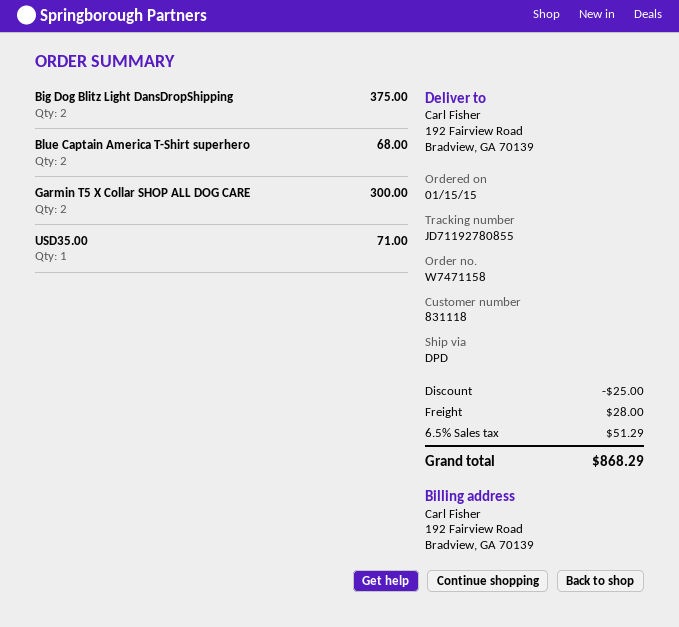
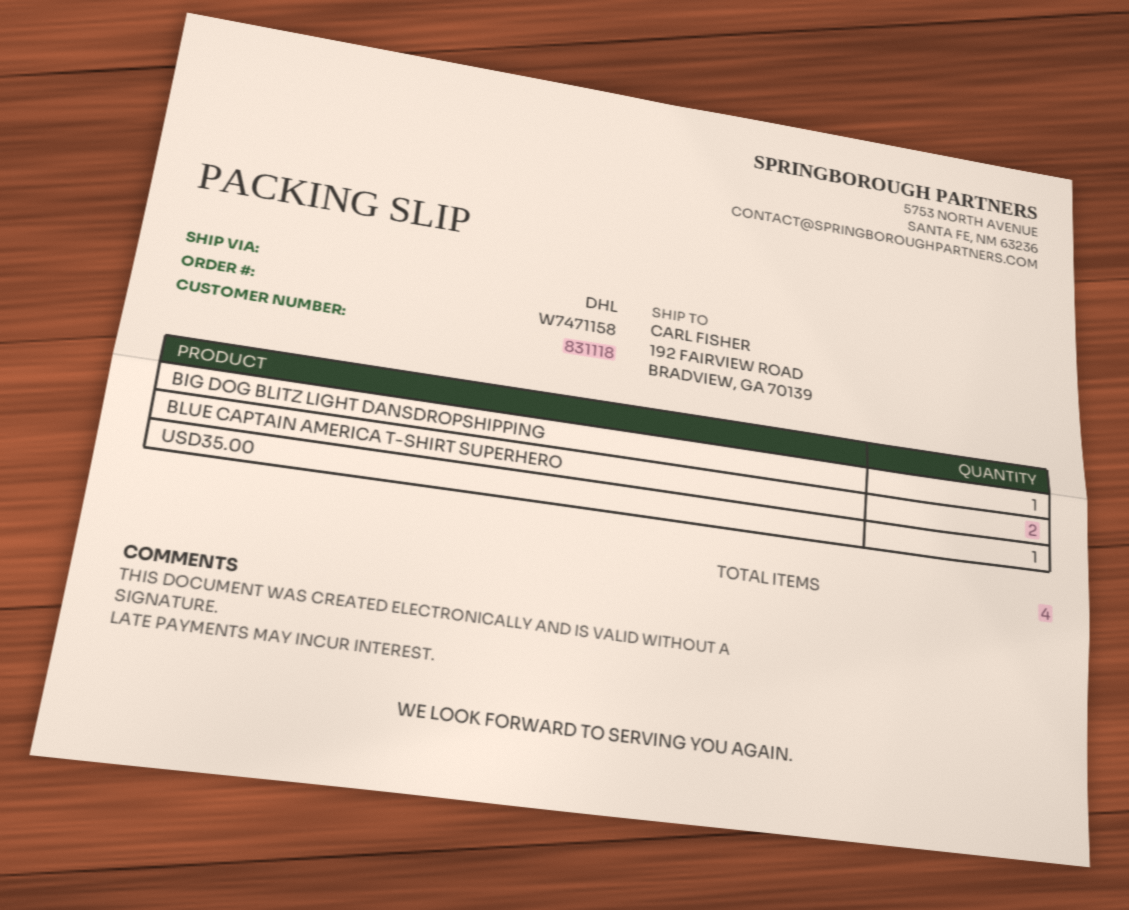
shipping method: DPD -> DHL
Big Dog Blitz Light DansDropShipping: 2 -> 1
Garmin T5 X Collar SHOP ALL DOG CARE: 2 -> none

